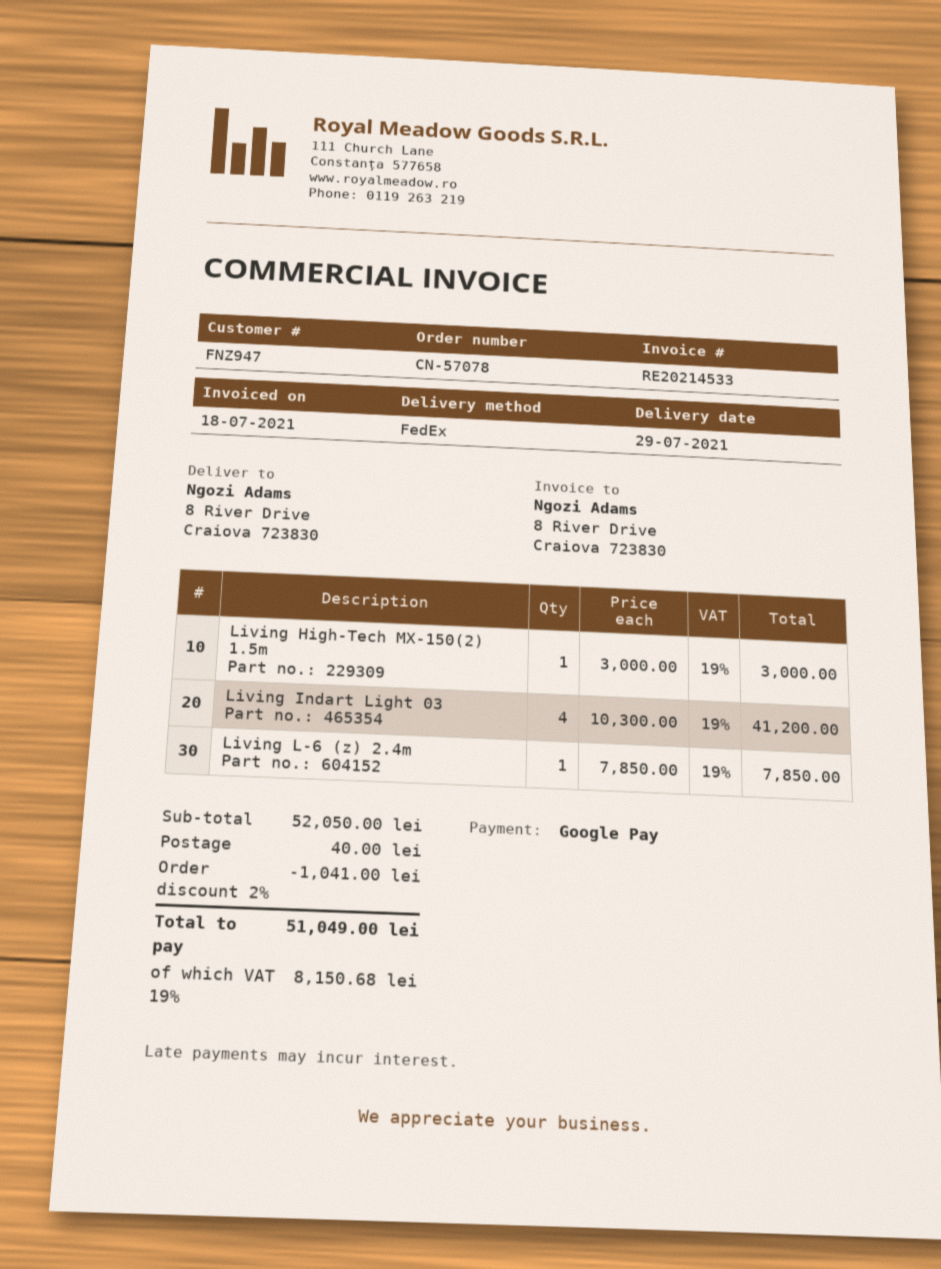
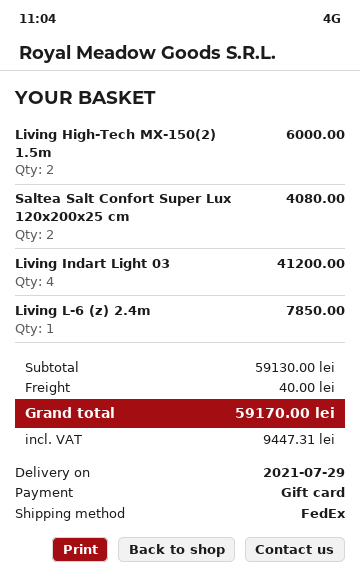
payment method: Google Pay -> gift card
Living High-Tech МХ-150(2) 1.5m: 1 for 3000.00 -> 2 for 6000.00
Saltea Salt Confort Super Lux 120x200x25 cm: none -> 2 for 4080.00
subtotal: 52050.00 -> 59130.00
discount: 2% = 1041.00 -> none
tax: 8150.68 -> 9447.31
total: 51049.00 -> 59170.00

